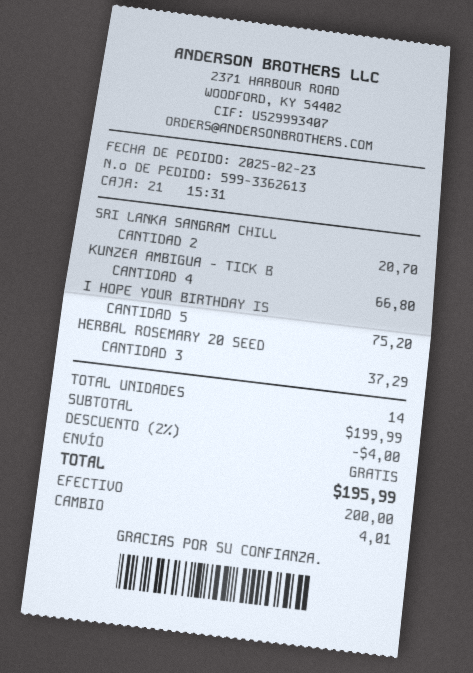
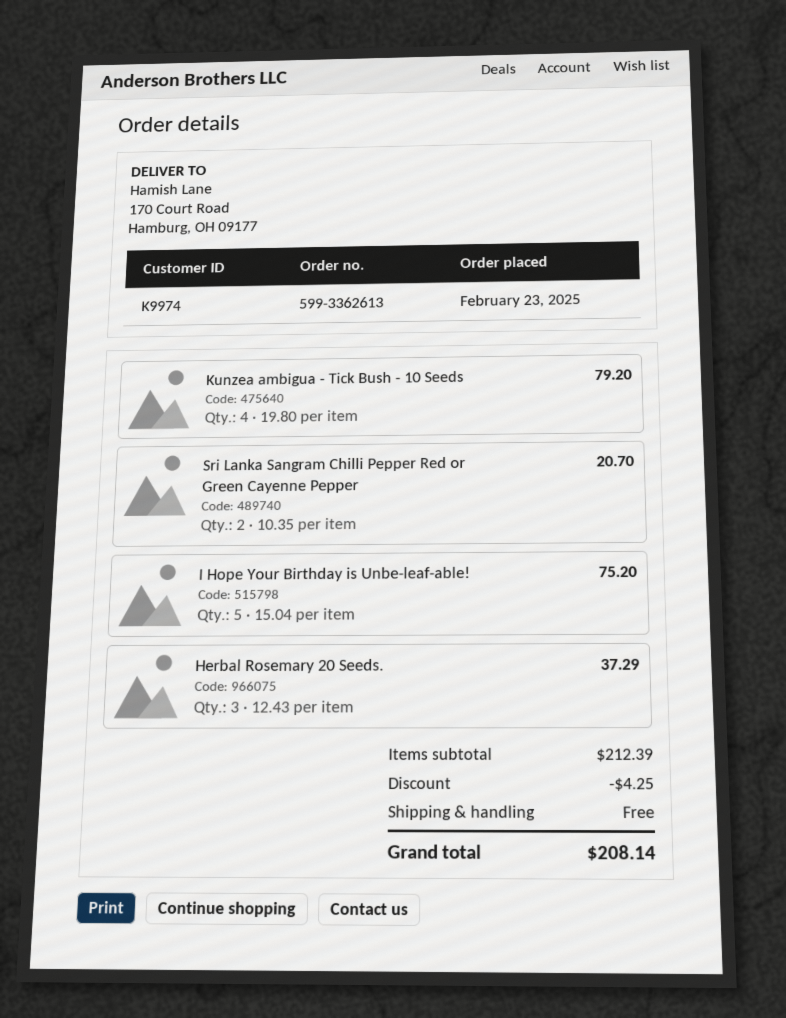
KUNZEA AMBIGUA - TICK B: 4 for 66.80 -> 4 for 79.20
subtotal: 199.99 -> 212.39
discount: 4.00 -> 4.25
total: 195.99 -> 208.14

